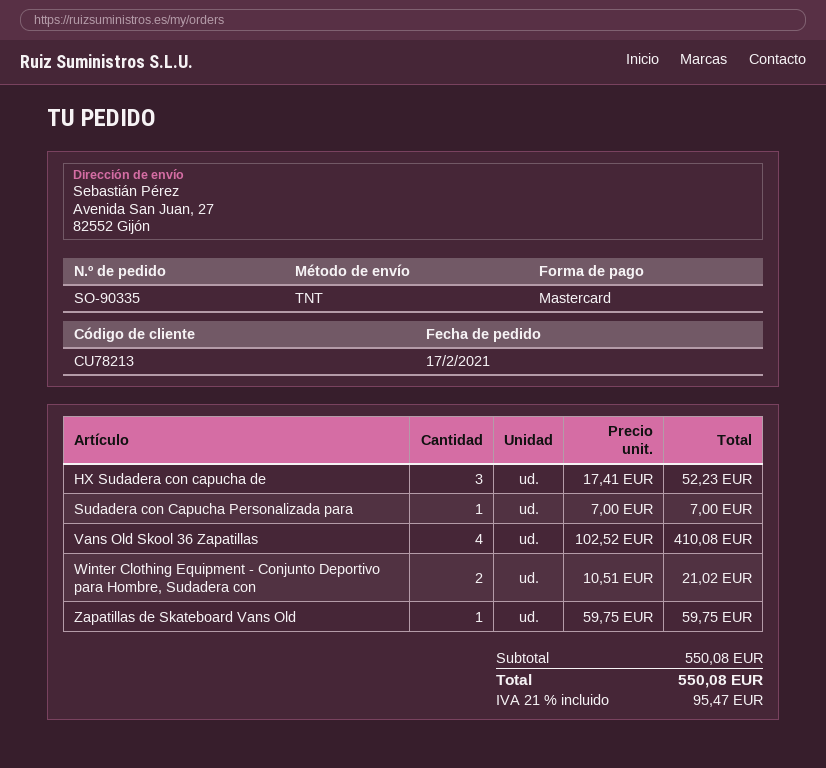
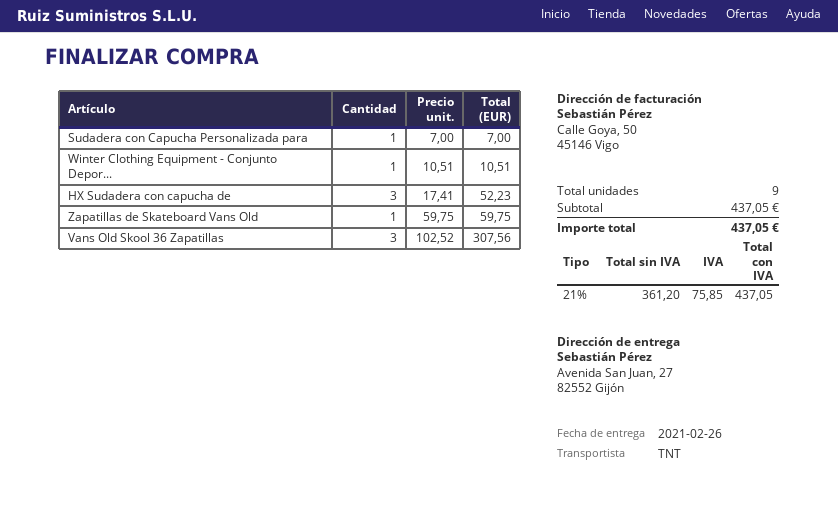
Vans Old Skool 36 Zapatillas: 4 x 102.52 = 410.08 -> 3 x 102.52 = 307.56
Winter Clothing Equipment - Conjunto Deportivo para Hombre, Sudadera con: 2 x 10.51 = 21.02 -> 1 x 10.51 = 10.51
subtotal: 550.08 -> 437.05
tax: 21% = 95.47 -> 21% = 75.85
total: 550.08 -> 437.05

